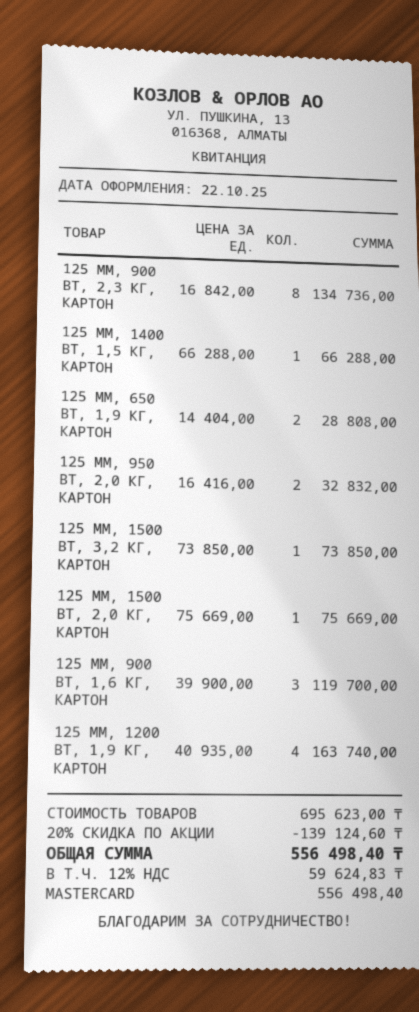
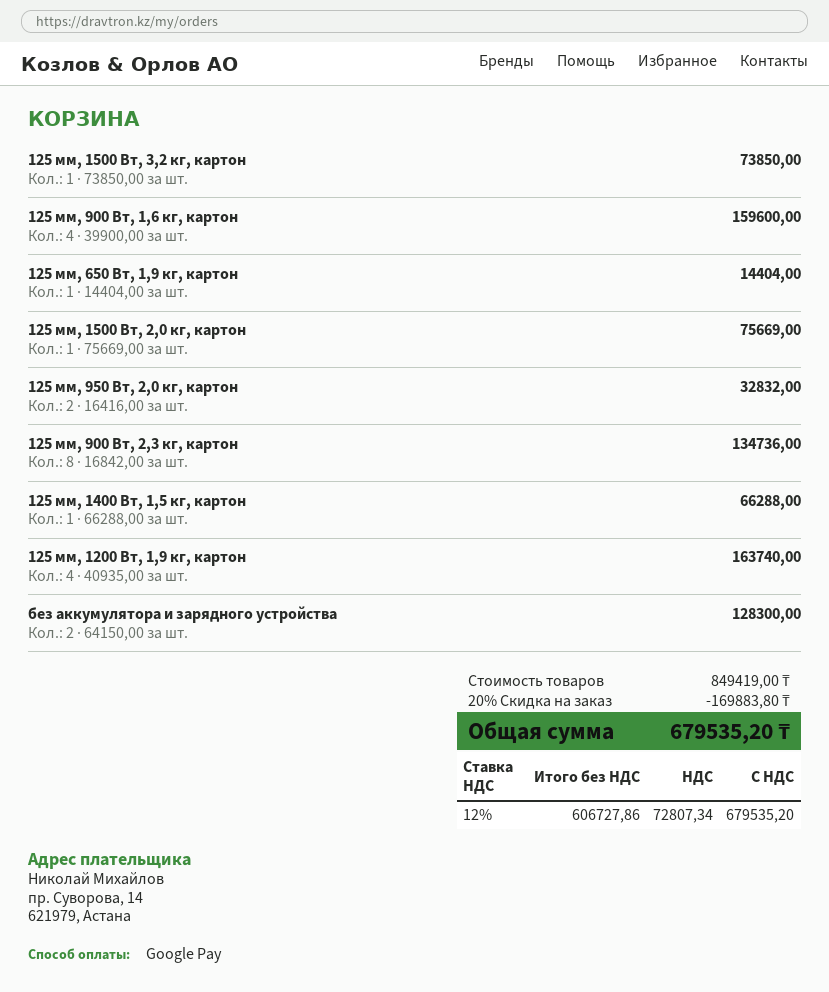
payment method: Mastercard -> Google Pay
125 ММ, 650 ВТ, 1,9 КГ, КАРТОН: 2 x 14404.00 = 28808.00 -> 1 x 14404.00 = 14404.00
125 ММ, 900 ВТ, 1,6 КГ, КАРТОН: 3 x 39900.00 = 119700.00 -> 4 x 39900.00 = 159600.00
без аккумулятора и зарядного устройства: none -> 2 x 64150.00 = 128300.00
subtotal: 695623.00 -> 849419.00
discount: 20% = 139124.60 -> 20% = 169883.80
tax: 12% = 59624.83 -> 12% = 72807.34
total: 556498.40 -> 679535.20

